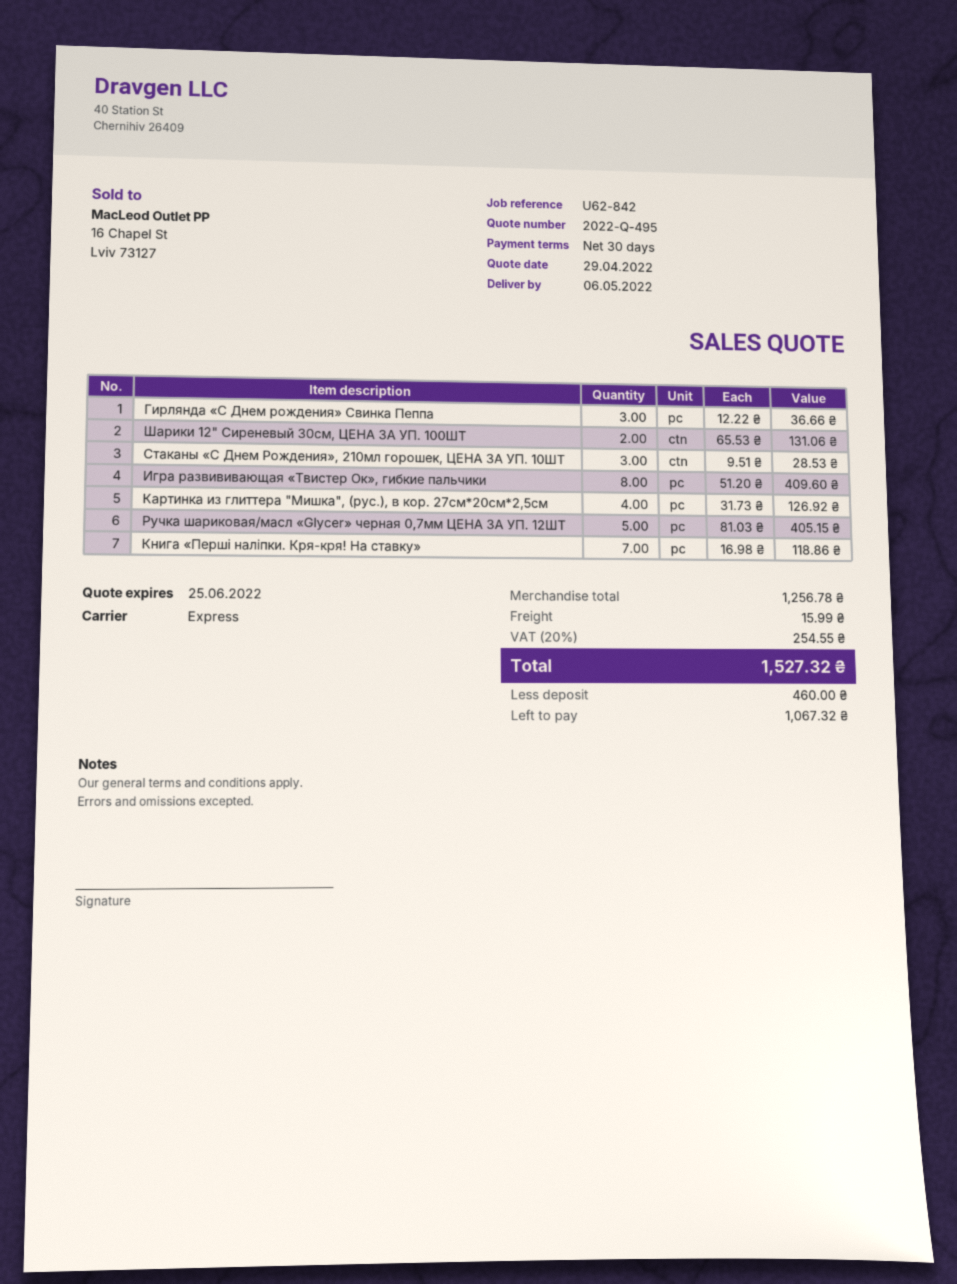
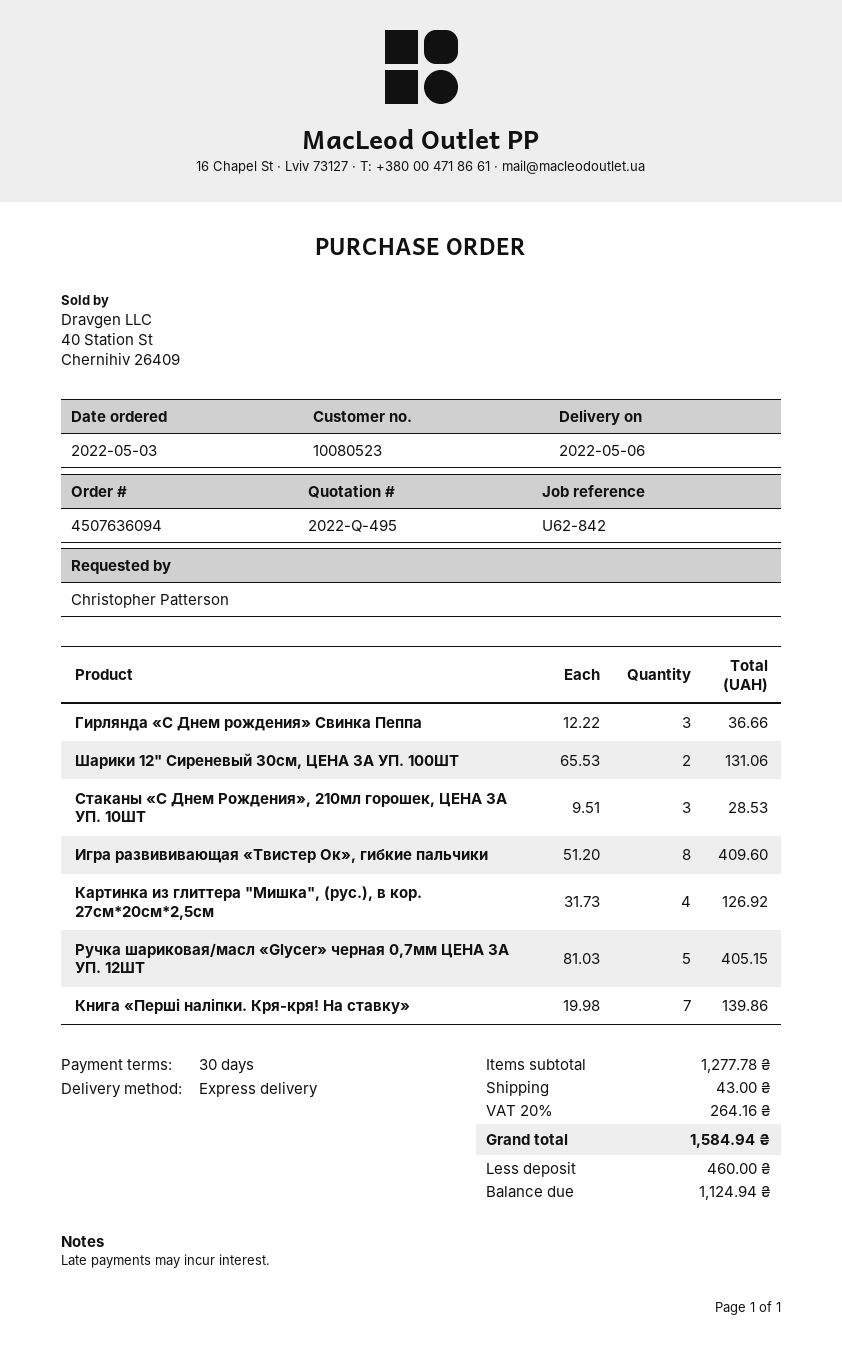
Книга «Перші наліпки. Кря-кря! На ставку»: 7 x 16.98 = 118.86 -> 7 x 19.98 = 139.86
subtotal: 1256.78 -> 1277.78
shipping: 15.99 -> 43.00
tax: 20% = 254.55 -> 20% = 264.16
total: 1527.32 -> 1584.94
balance: 1067.32 -> 1124.94

